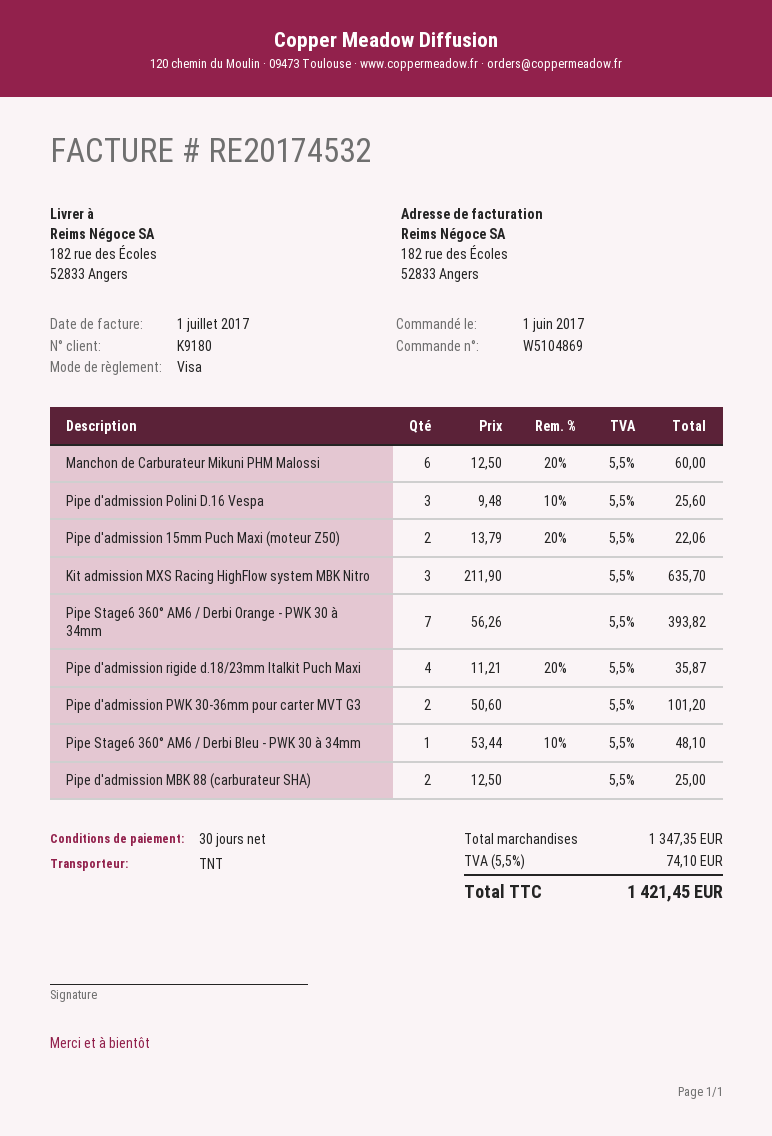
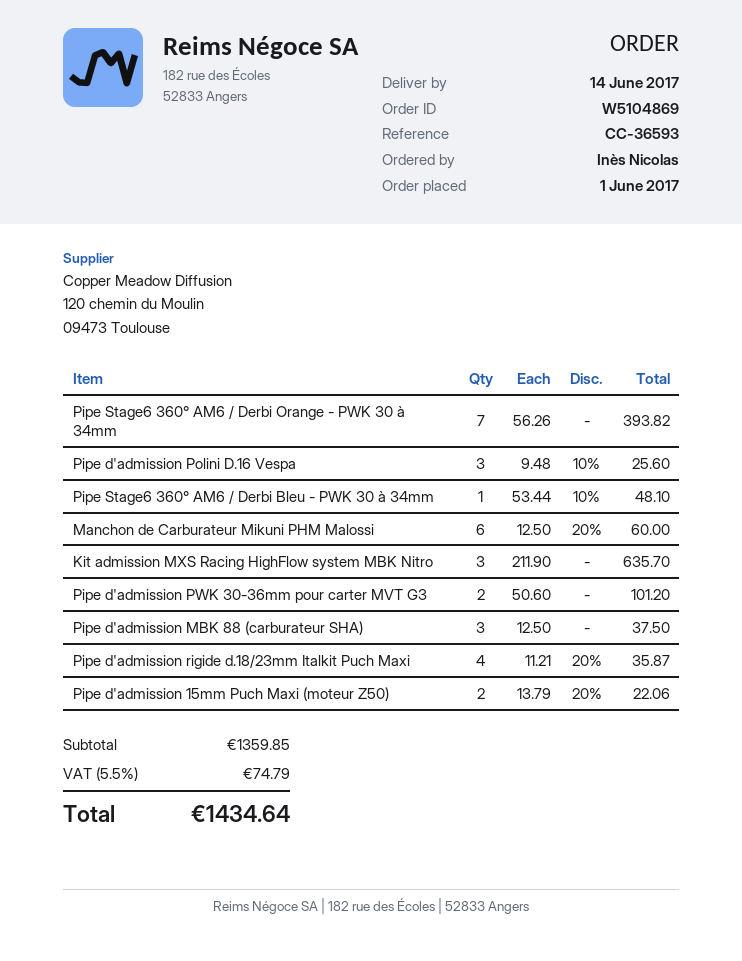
Pipe d'admission MBK 88 (carburateur SHA): 2 x 12.50 = 25.00 -> 3 x 12.50 = 37.50
subtotal: 1347.35 -> 1359.85
tax: 5.5% = 74.10 -> 5.5% = 74.79
total: 1421.45 -> 1434.64

